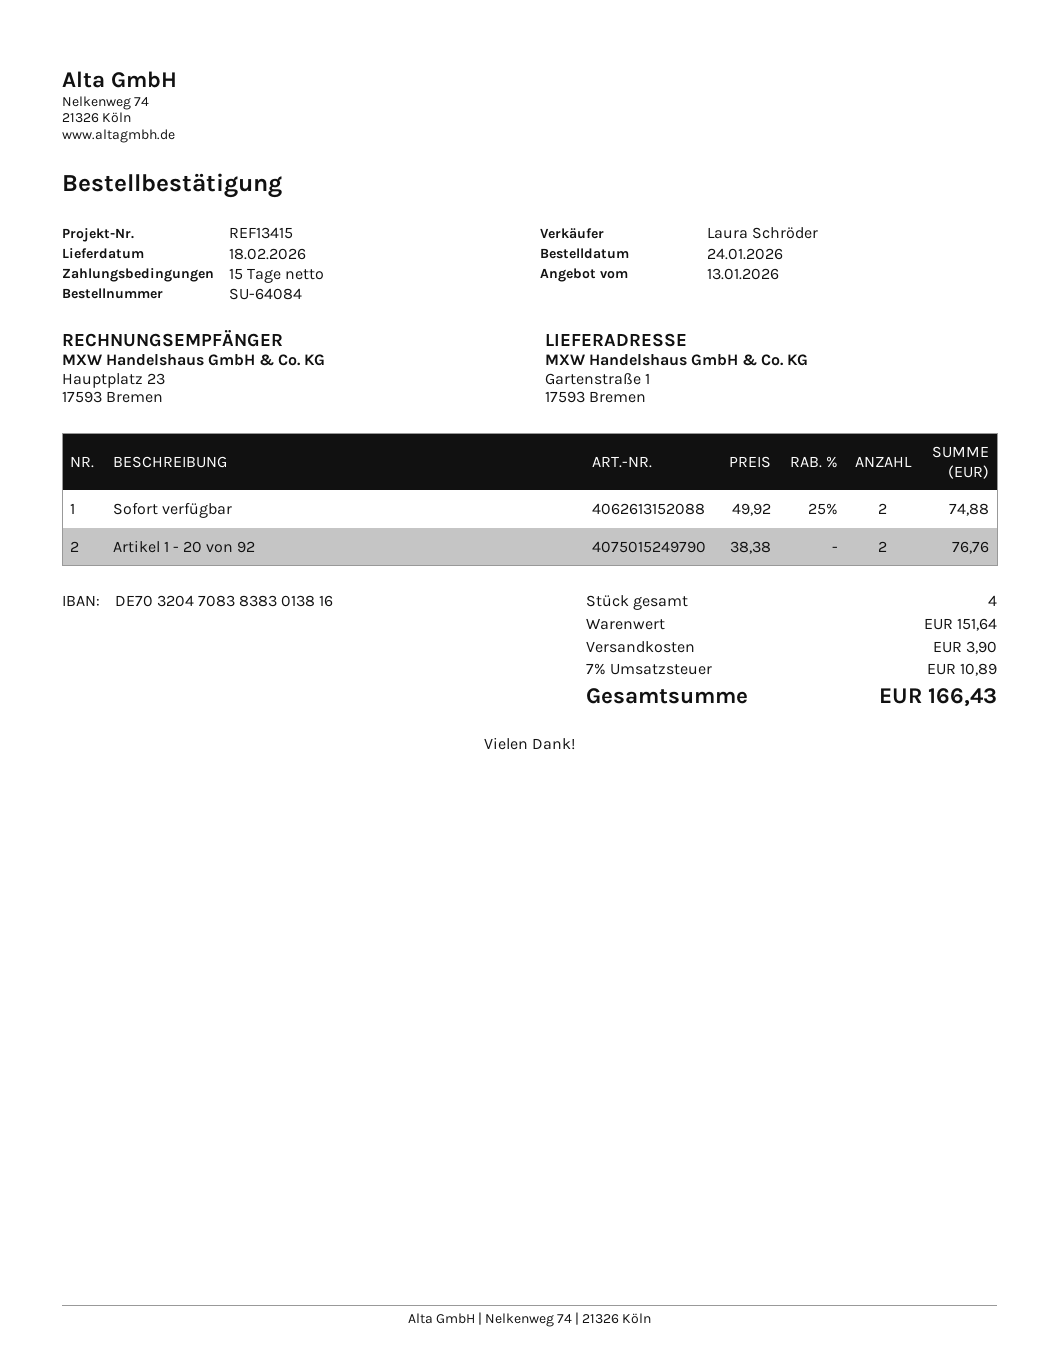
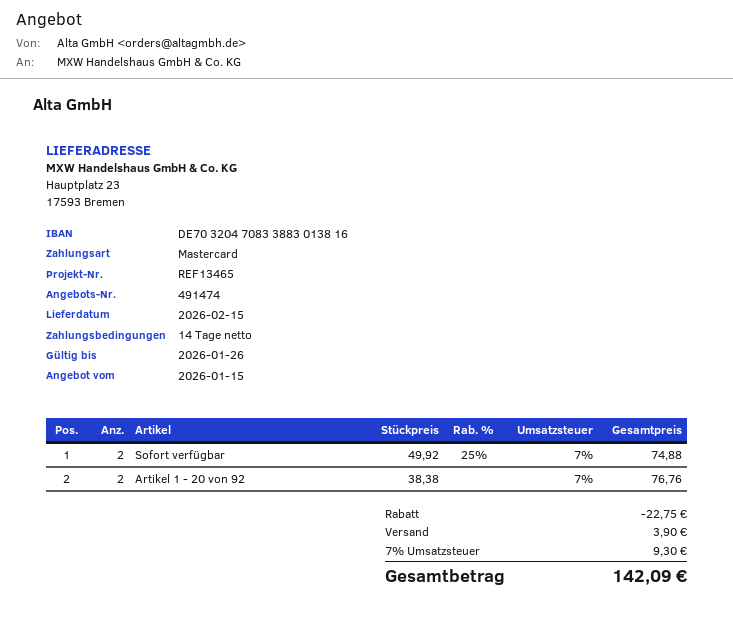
quote date: 2026-01-13 -> 2026-01-15
delivery date: 2026-02-18 -> 2026-02-15
payment terms: 15 days -> 14 days
reference: REF13415 -> REF13465
bank account: DE70320470838383013816 -> DE70320470833883013816
ship to: Gartenstraße 1, 17593 Bremen -> Hauptplatz 23, 17593 Bremen
discount: none -> 22.75
tax: 7% = 10.89 -> 7% = 9.30
total: 166.43 -> 142.09

